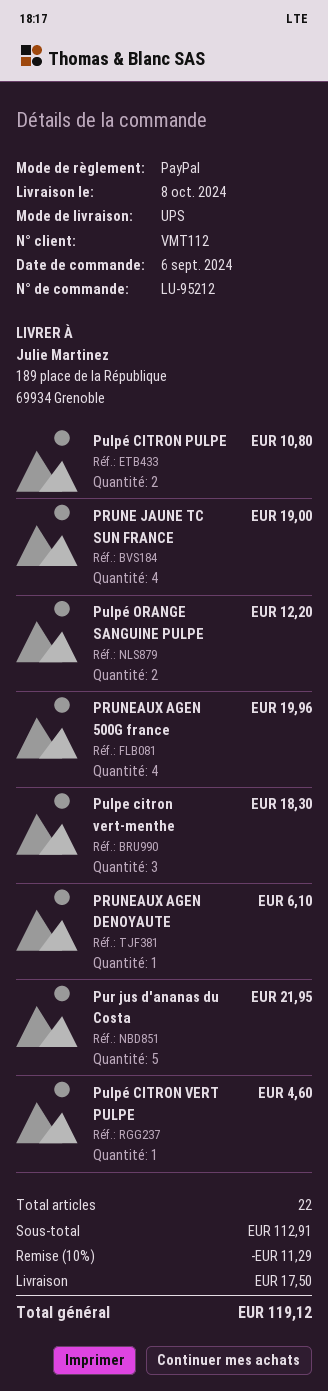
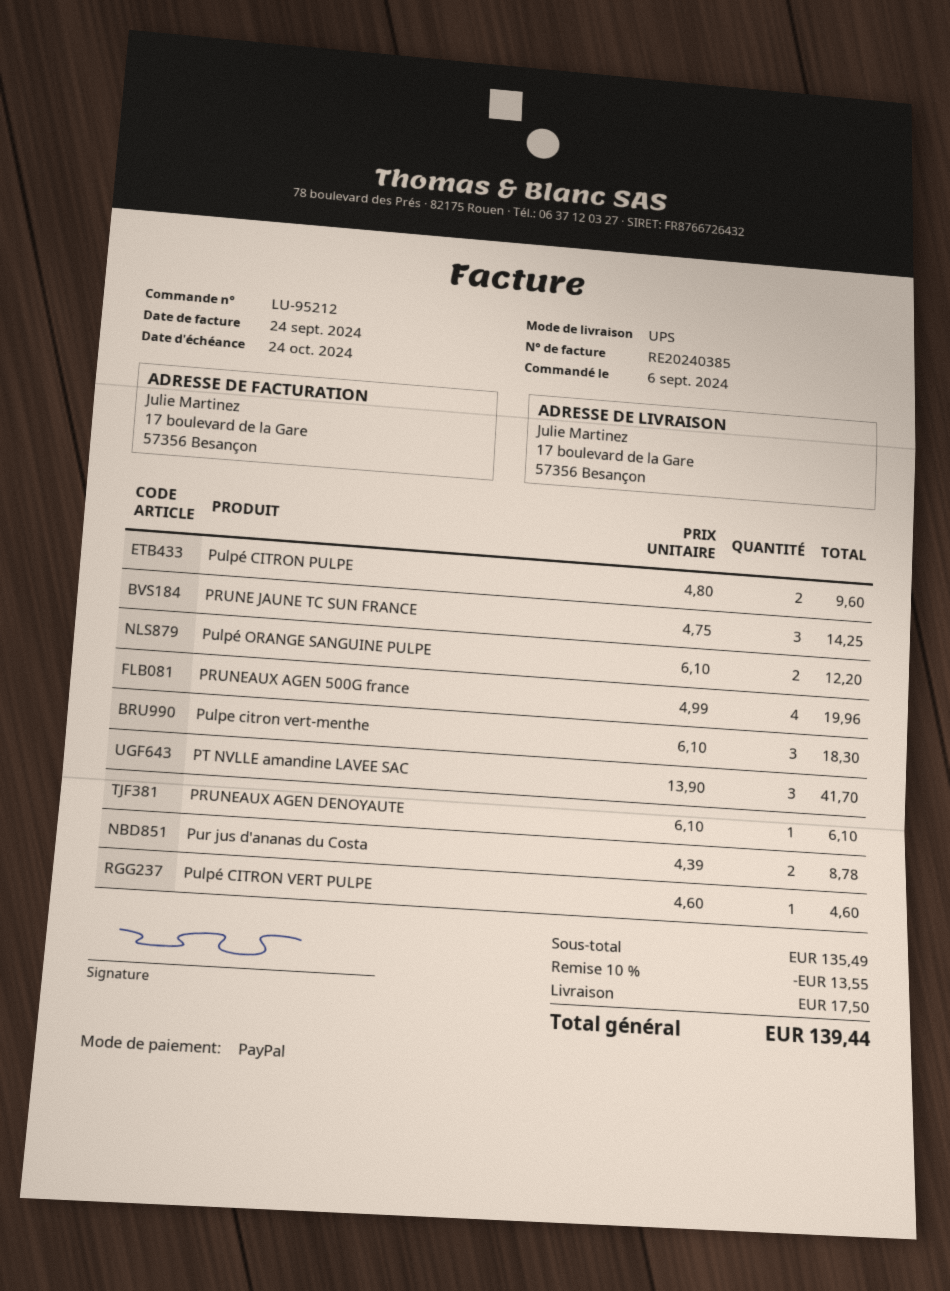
ship to: 189 place de la République, 69934 Grenoble -> 17 boulevard de la Gare, 57356 Besançon
Pulpé CITRON PULPE: 2 for 10.80 -> 2 for 9.60
PRUNE JAUNE TC SUN FRANCE: 4 for 19.00 -> 3 for 14.25
Pur jus d'ananas du Costa: 5 for 21.95 -> 2 for 8.78
PT NVLLE amandine LAVEE SAC: none -> 3 for 41.70
subtotal: 112.91 -> 135.49
discount: 10% = 11.29 -> 10% = 13.55
total: 119.12 -> 139.44

